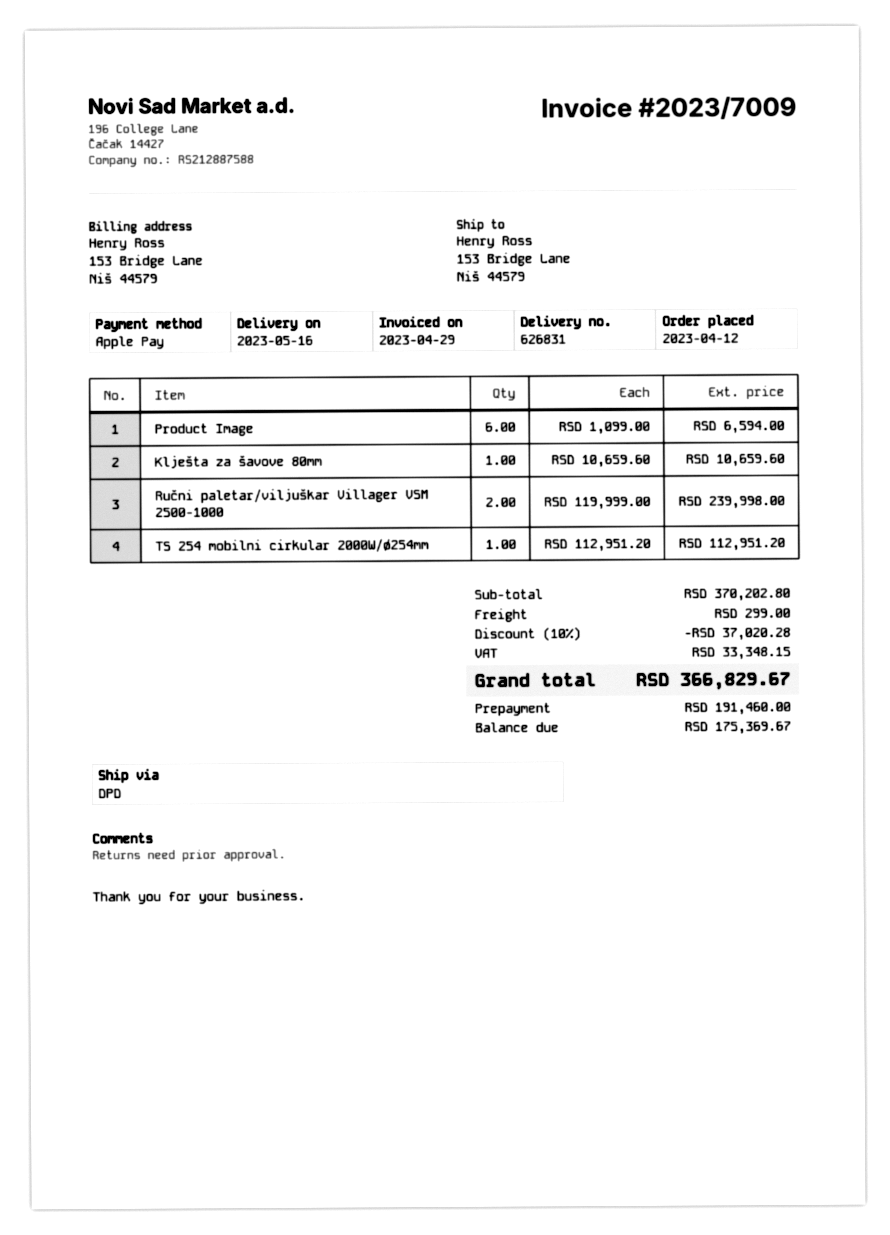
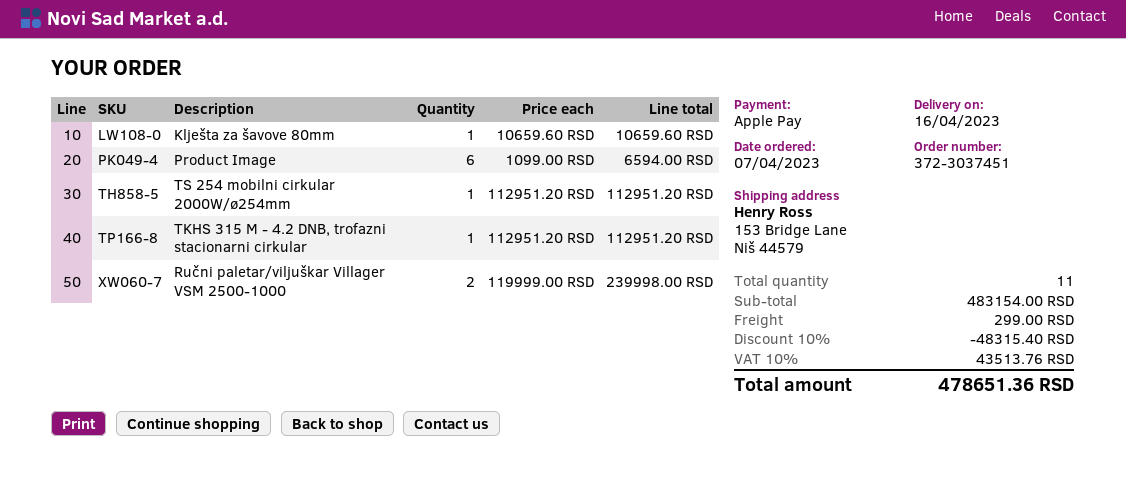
order date: 2023-04-12 -> 2023-04-07
delivery date: 2023-05-16 -> 2023-04-16
TKHS 315 M - 4.2 DNB, trofazni stacionarni cirkular: none -> 1 x 112951.20 = 112951.20
subtotal: 370202.80 -> 483154.00
discount: 10% = 37020.28 -> 10% = 48315.40
tax: 33348.15 -> 43513.76
total: 366829.67 -> 478651.36

